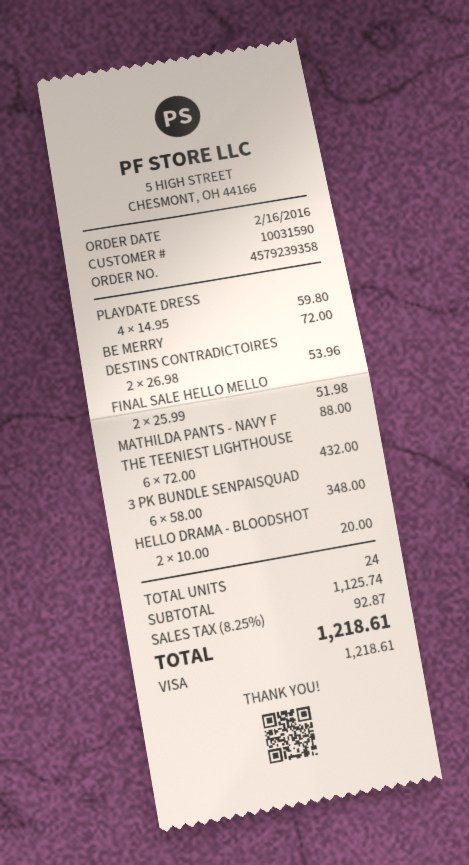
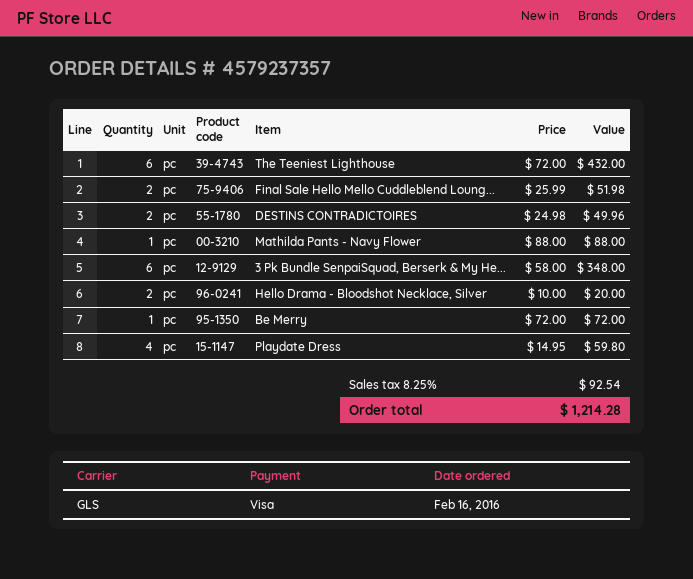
order number: 4579239358 -> 4579237357
DESTINS CONTRADICTOIRES: 2 x 26.98 = 53.96 -> 2 x 24.98 = 49.96
tax: 8.25% = 92.87 -> 8.25% = 92.54
total: 1218.61 -> 1214.28

